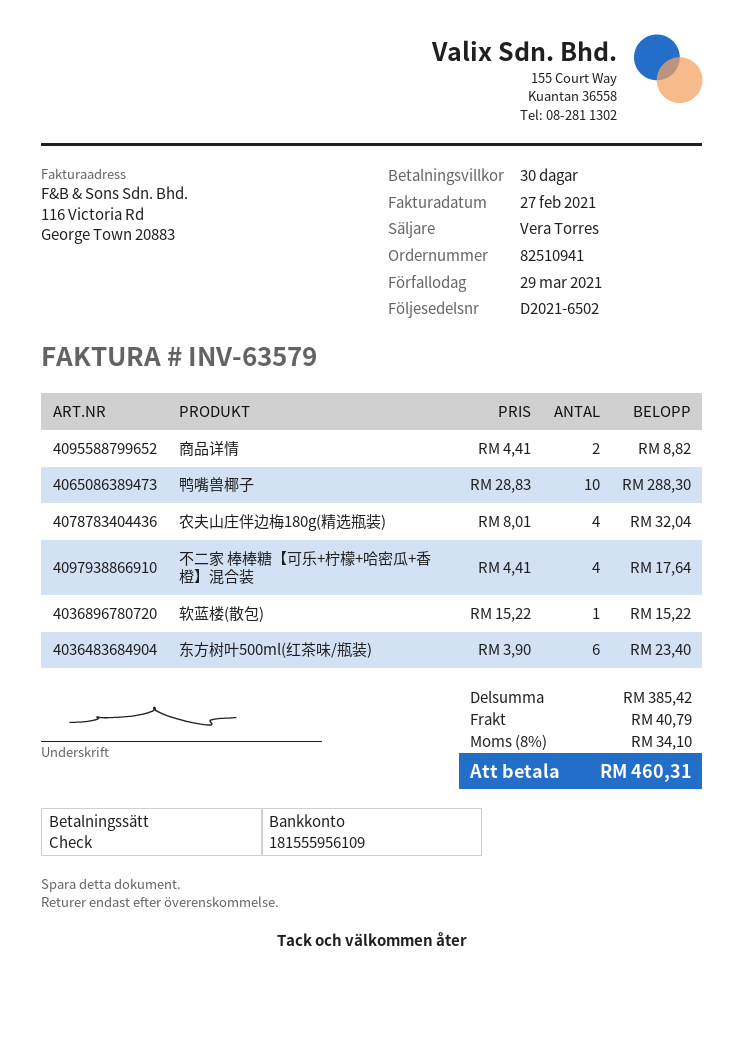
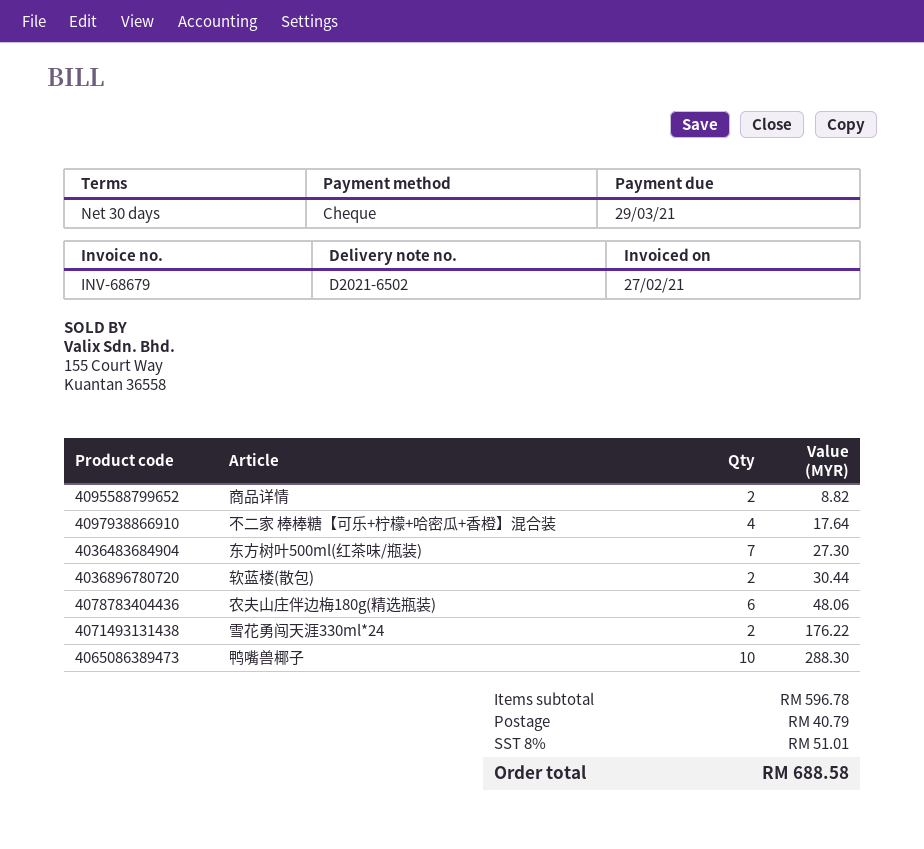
invoice number: INV-63579 -> INV-68679
农夫山庄伴边梅180g(精选瓶装): 4 for 32.04 -> 6 for 48.06
软蓝楼(散包): 1 for 15.22 -> 2 for 30.44
东方树叶500ml(红茶味/瓶装): 6 for 23.40 -> 7 for 27.30
雪花勇闯天涯330ml*24: none -> 2 for 176.22
subtotal: 385.42 -> 596.78
tax: 8% = 34.10 -> 8% = 51.01
total: 460.31 -> 688.58

